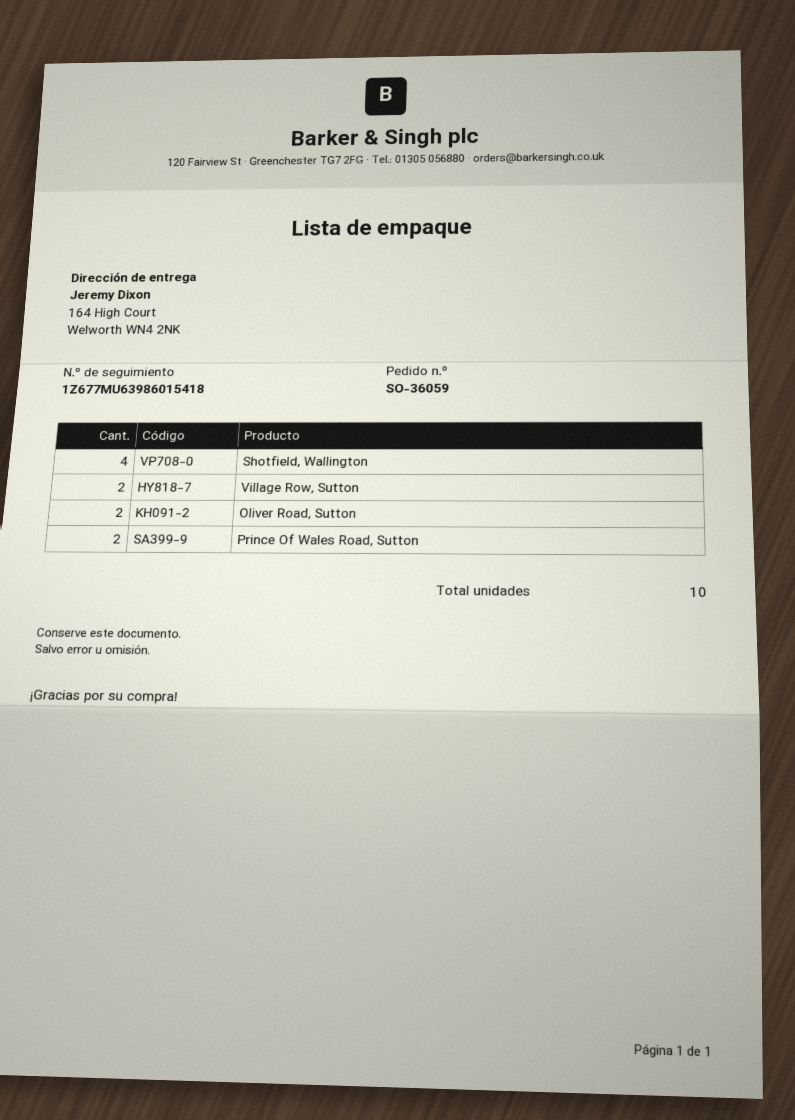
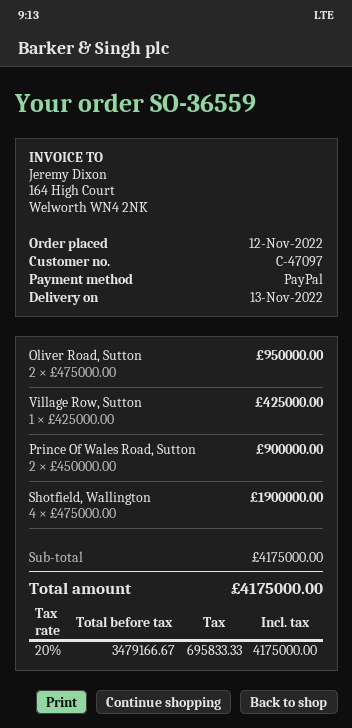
order number: SO-36059 -> SO-36559
Village Row, Sutton: 2 -> 1

